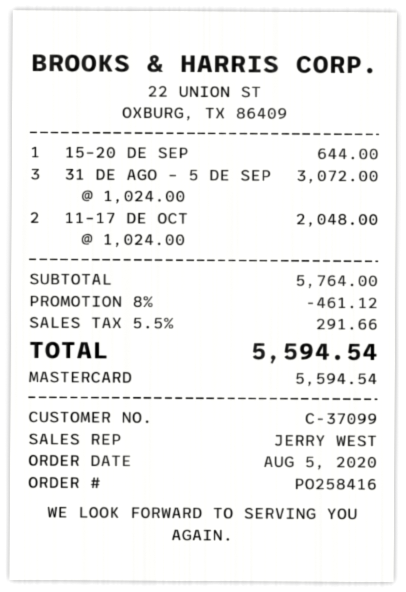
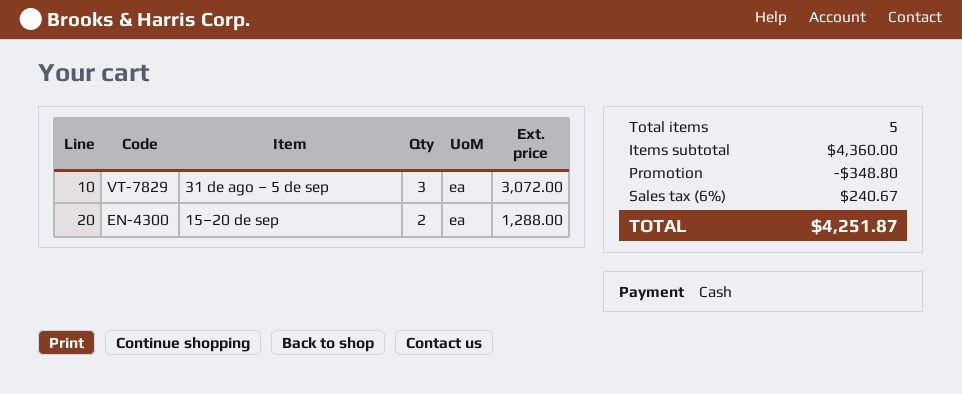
payment method: Mastercard -> cash
15–20 DE SEP: 1 for 644.00 -> 2 for 1288.00
11–17 DE OCT: 2 for 2048.00 -> none
subtotal: 5764.00 -> 4360.00
discount: 461.12 -> 348.80
tax: 5.5% = 291.66 -> 6% = 240.67
total: 5594.54 -> 4251.87

